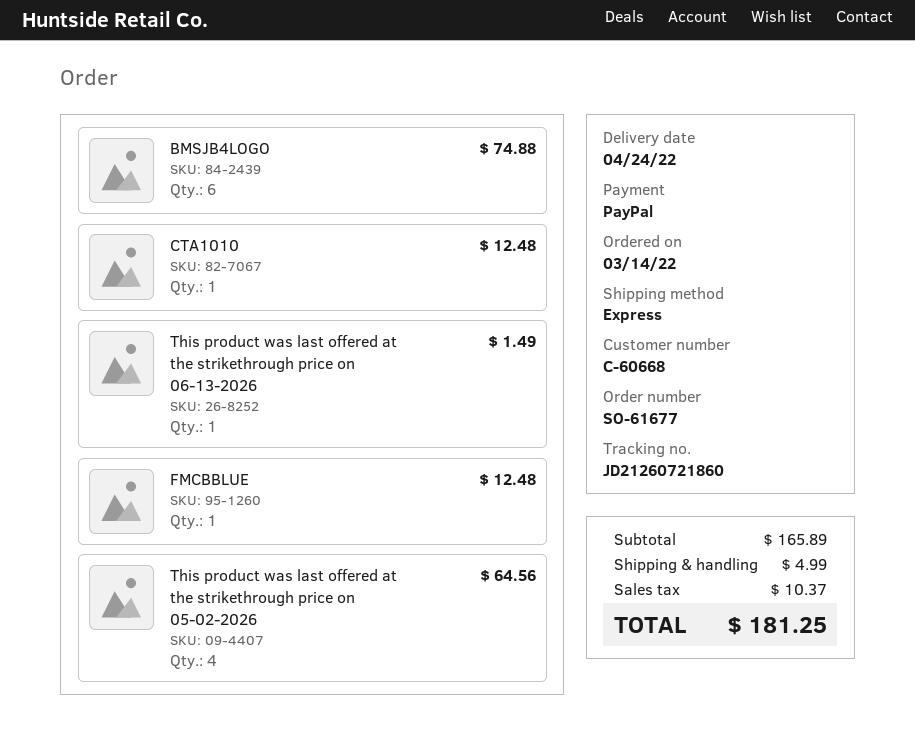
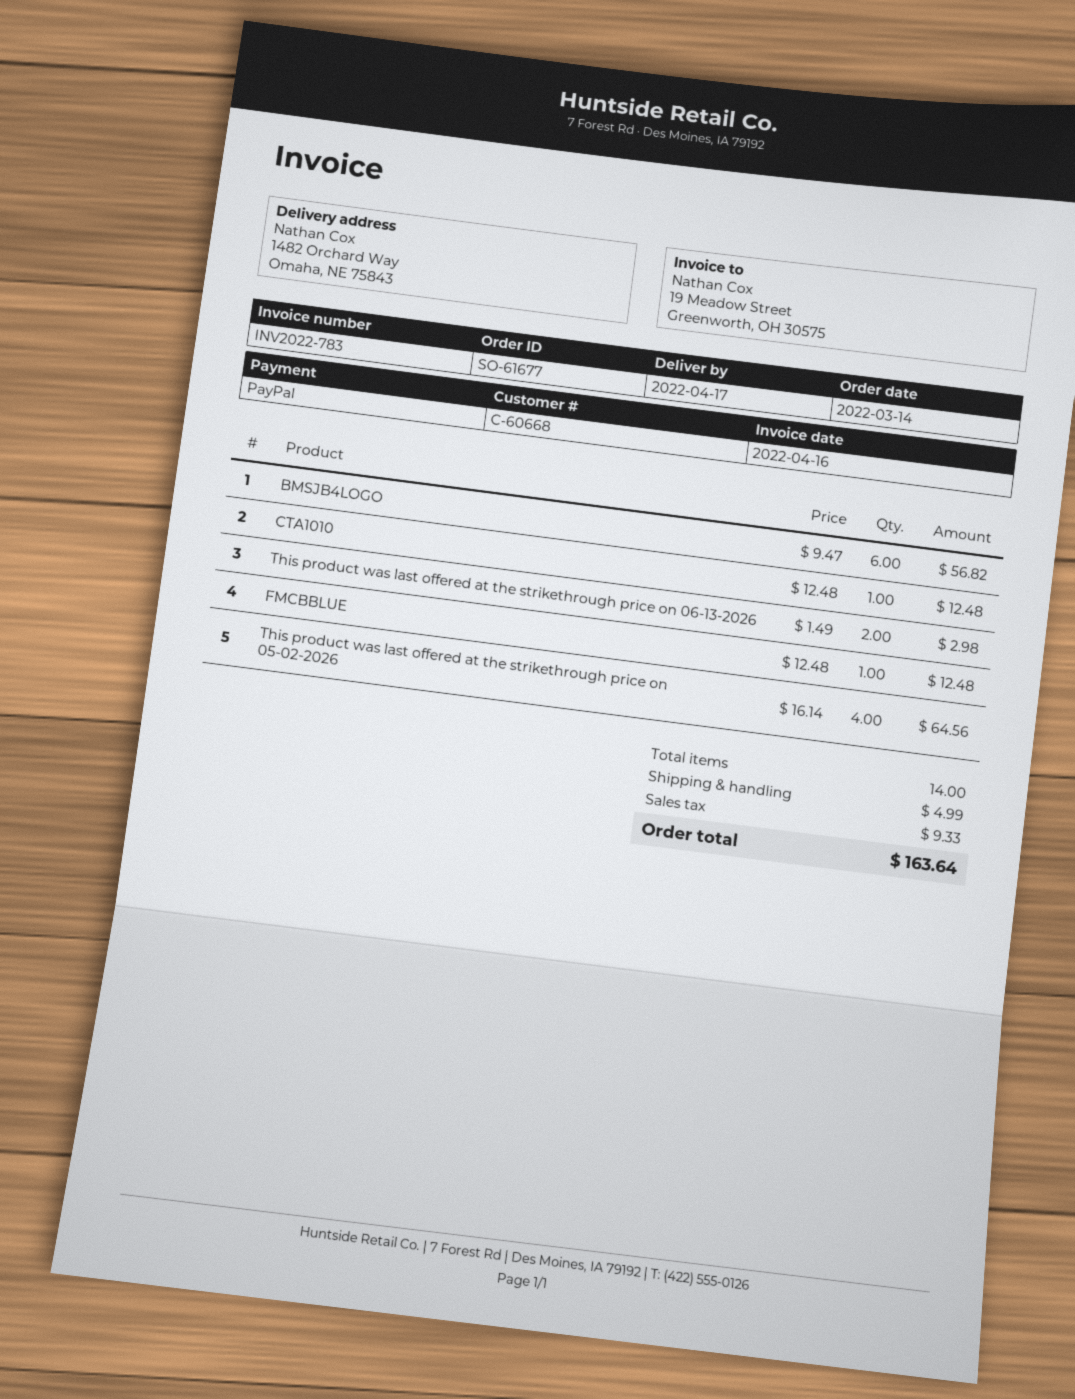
delivery date: 2022-04-24 -> 2022-04-17
BMSJB4LOGO: 6 for 74.88 -> 6 for 56.82
This product was last offered at the strikethrough price on 06-13-2026: 1 for 1.49 -> 2 for 2.98
tax: 10.37 -> 9.33
total: 181.25 -> 163.64

